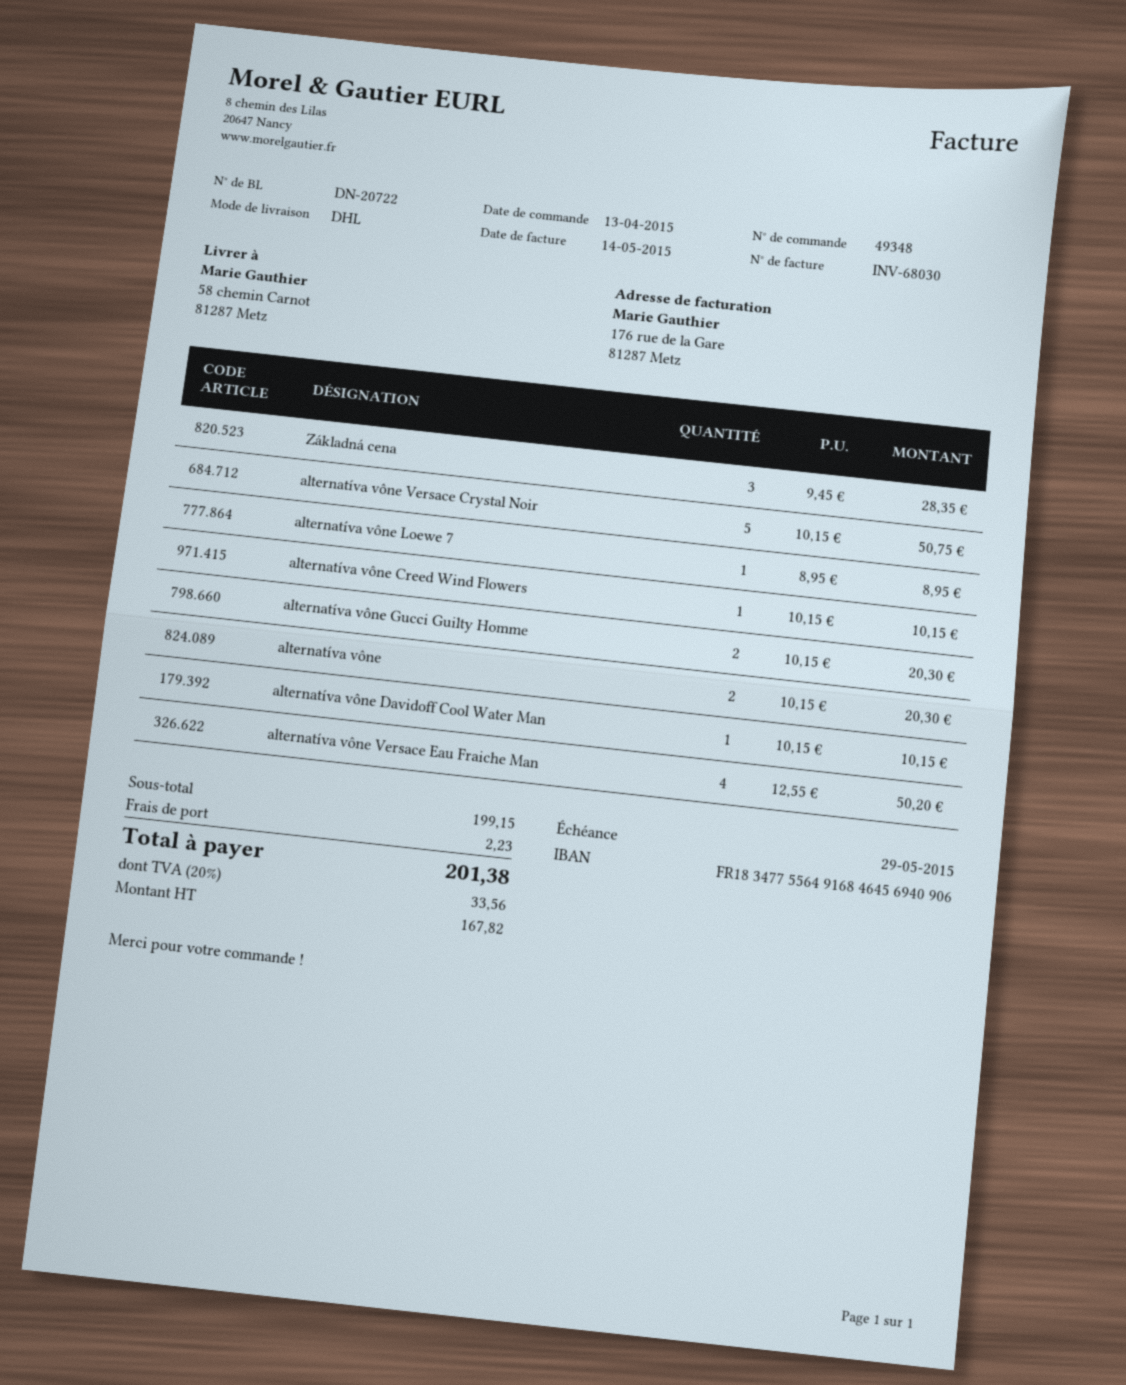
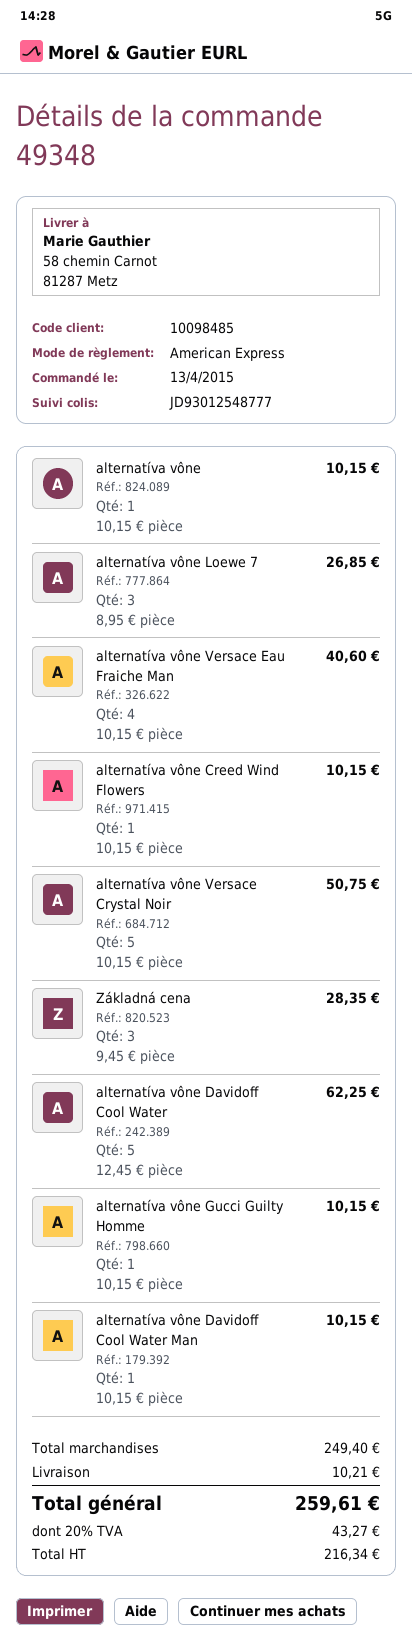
alternatíva vône Loewe 7: 1 x 8.95 = 8.95 -> 3 x 8.95 = 26.85
alternatíva vône Gucci Guilty Homme: 2 x 10.15 = 20.30 -> 1 x 10.15 = 10.15
alternatíva vône: 2 x 10.15 = 20.30 -> 1 x 10.15 = 10.15
alternatíva vône Versace Eau Fraiche Man: 4 x 12.55 = 50.20 -> 4 x 10.15 = 40.60
alternatíva vône Davidoff Cool Water: none -> 5 x 12.45 = 62.25
subtotal: 199.15 -> 249.40
shipping: 2.23 -> 10.21
net: 167.82 -> 216.34
tax: 20% = 33.56 -> 20% = 43.27
total: 201.38 -> 259.61

